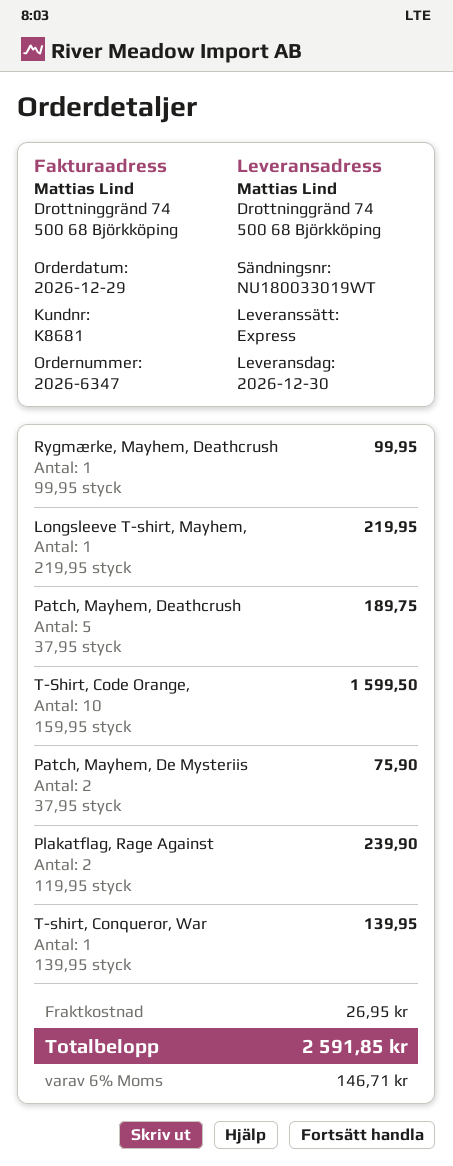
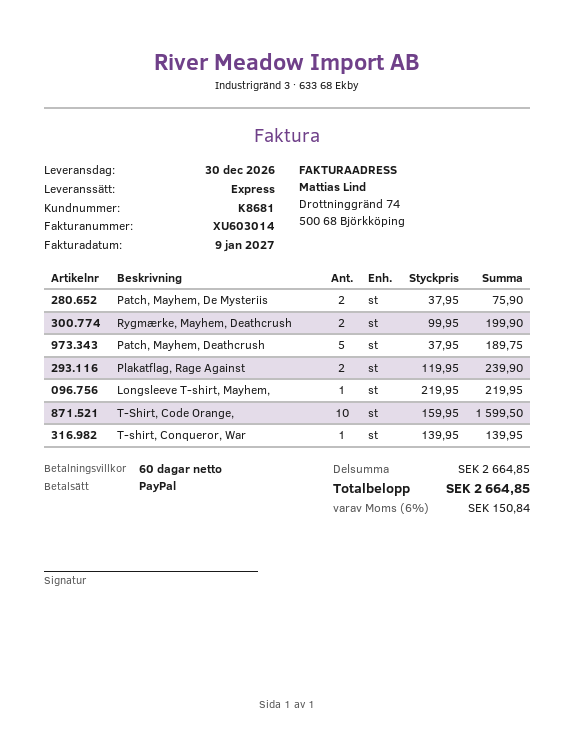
Rygmærke, Mayhem, Deathcrush: 1 x 99.95 = 99.95 -> 2 x 99.95 = 199.90
shipping: 26.95 -> none
tax: 6% = 146.71 -> 6% = 150.84
total: 2591.85 -> 2664.85

